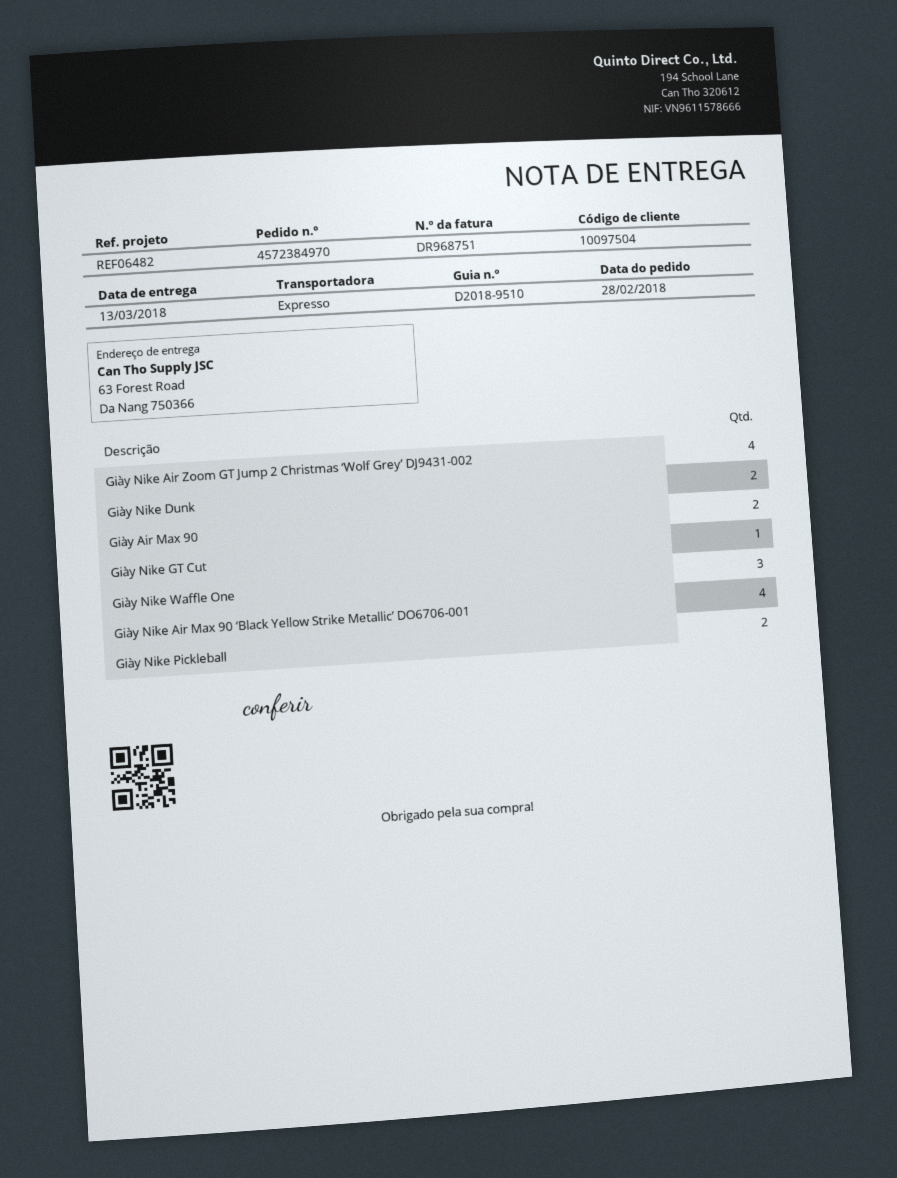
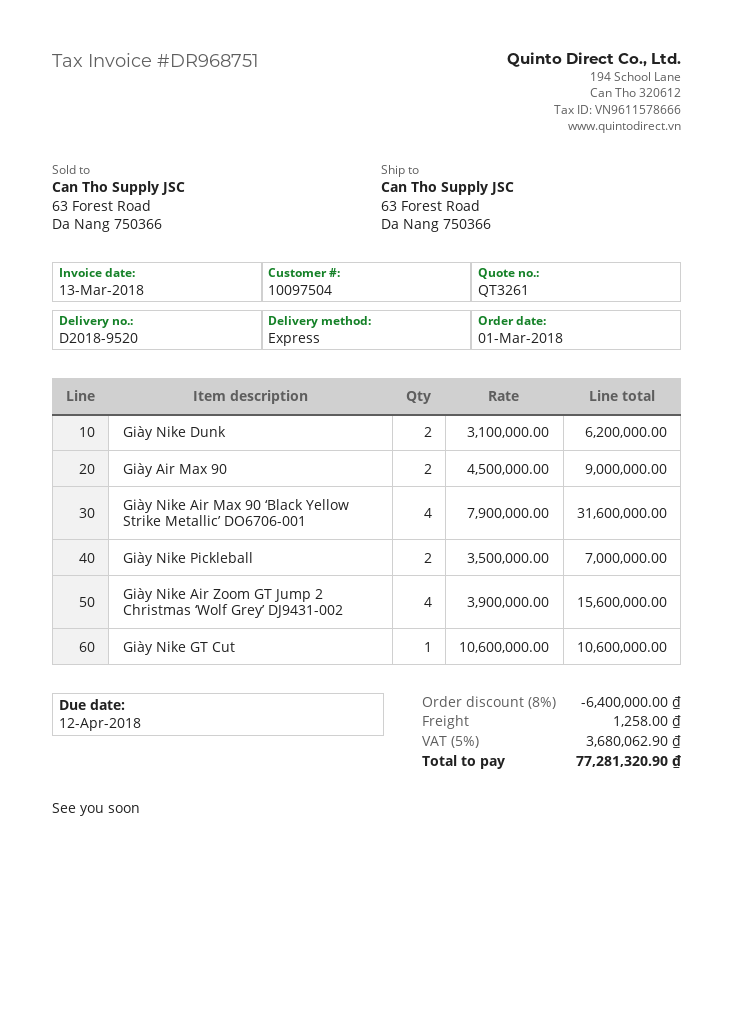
order date: 2018-02-28 -> 2018-03-01
delivery note number: D2018-9510 -> D2018-9520
Giày Nike Waffle One: 3 -> none

